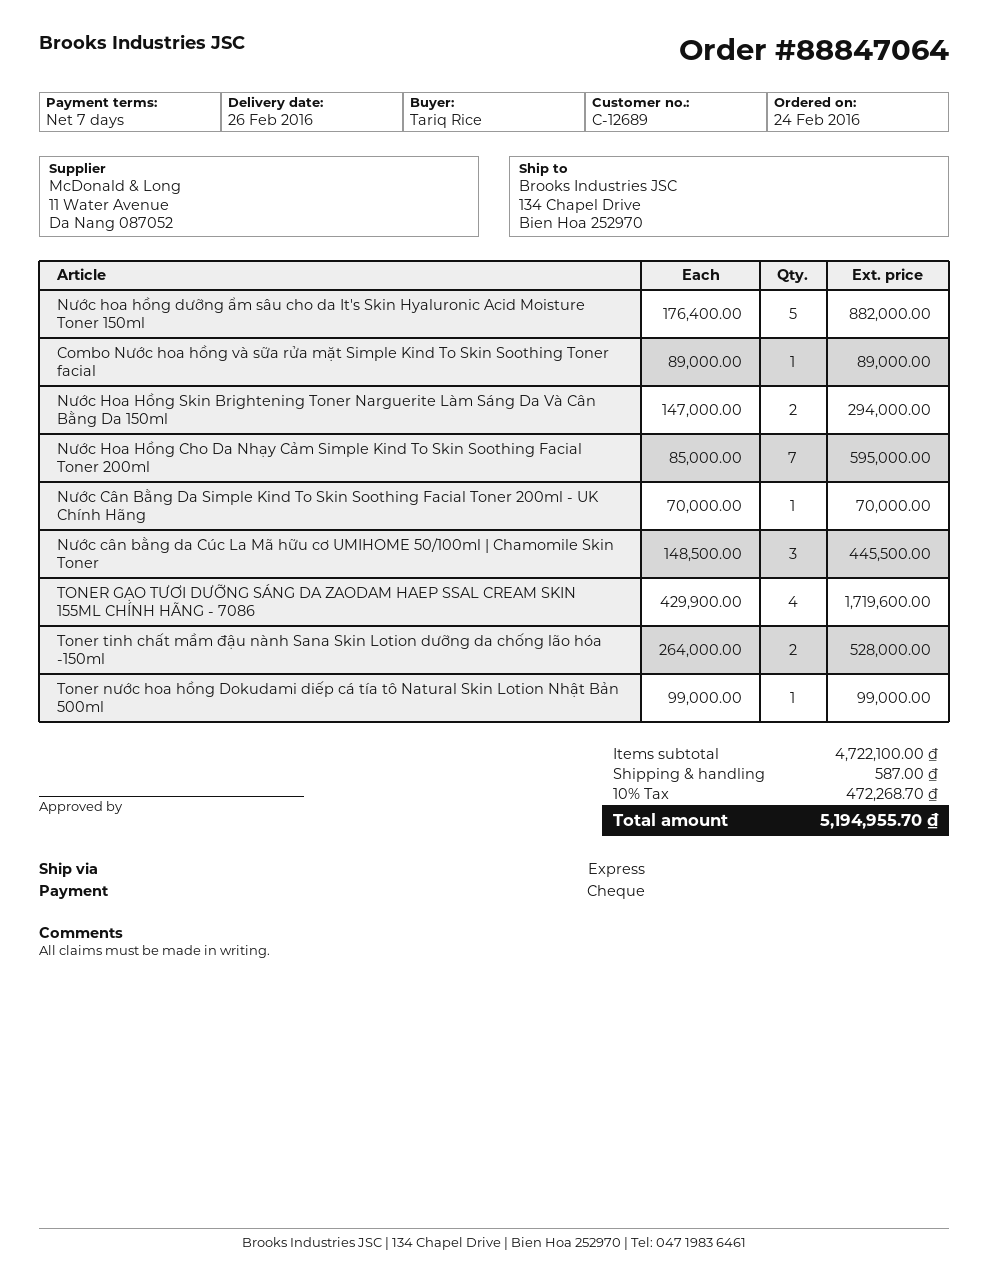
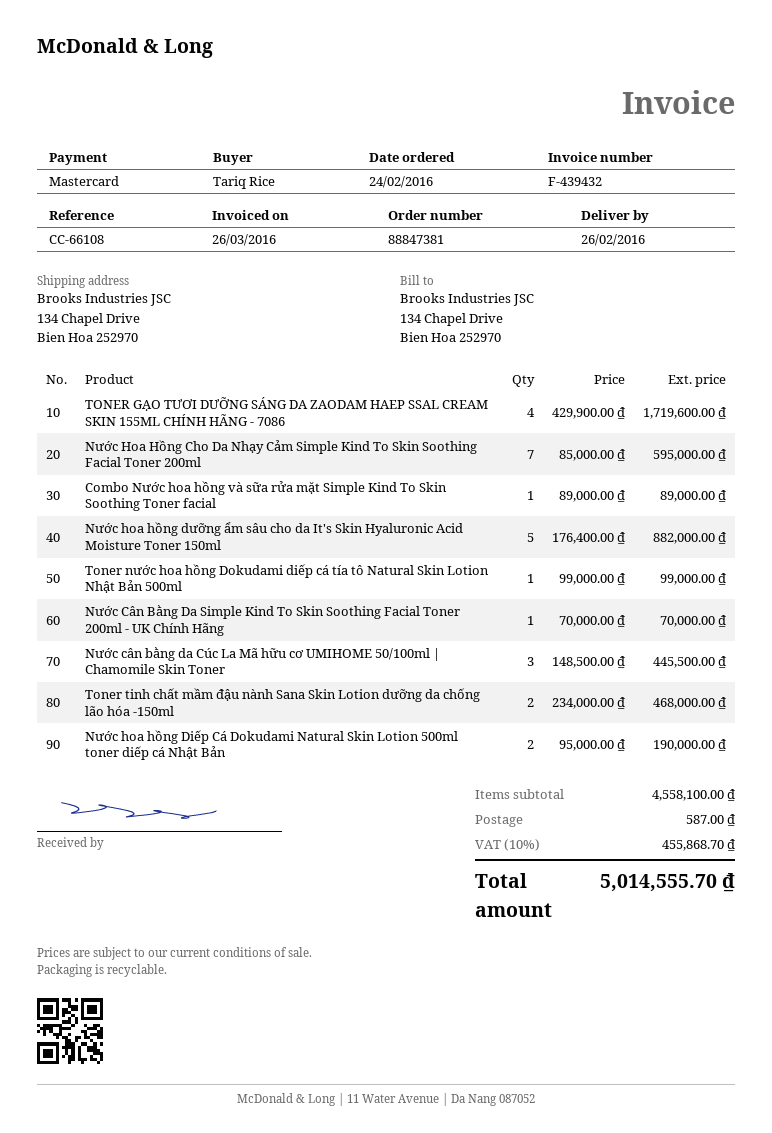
order number: 88847064 -> 88847381
payment method: cheque -> Mastercard
Nước Hoa Hồng Skin Brightening Toner Narguerite Làm Sáng Da Và Cân Bằng Da 150ml: 2 x 147000.00 = 294000.00 -> none
Toner tinh chất mầm đậu nành Sana Skin Lotion dưỡng da chống lão hóa -150ml: 2 x 264000.00 = 528000.00 -> 2 x 234000.00 = 468000.00
Nước hoa hồng Diếp Cá Dokudami Natural Skin Lotion 500ml toner diếp cá Nhật Bản: none -> 2 x 95000.00 = 190000.00
subtotal: 4722100.00 -> 4558100.00
tax: 10% = 472268.70 -> 10% = 455868.70
total: 5194955.70 -> 5014555.70

